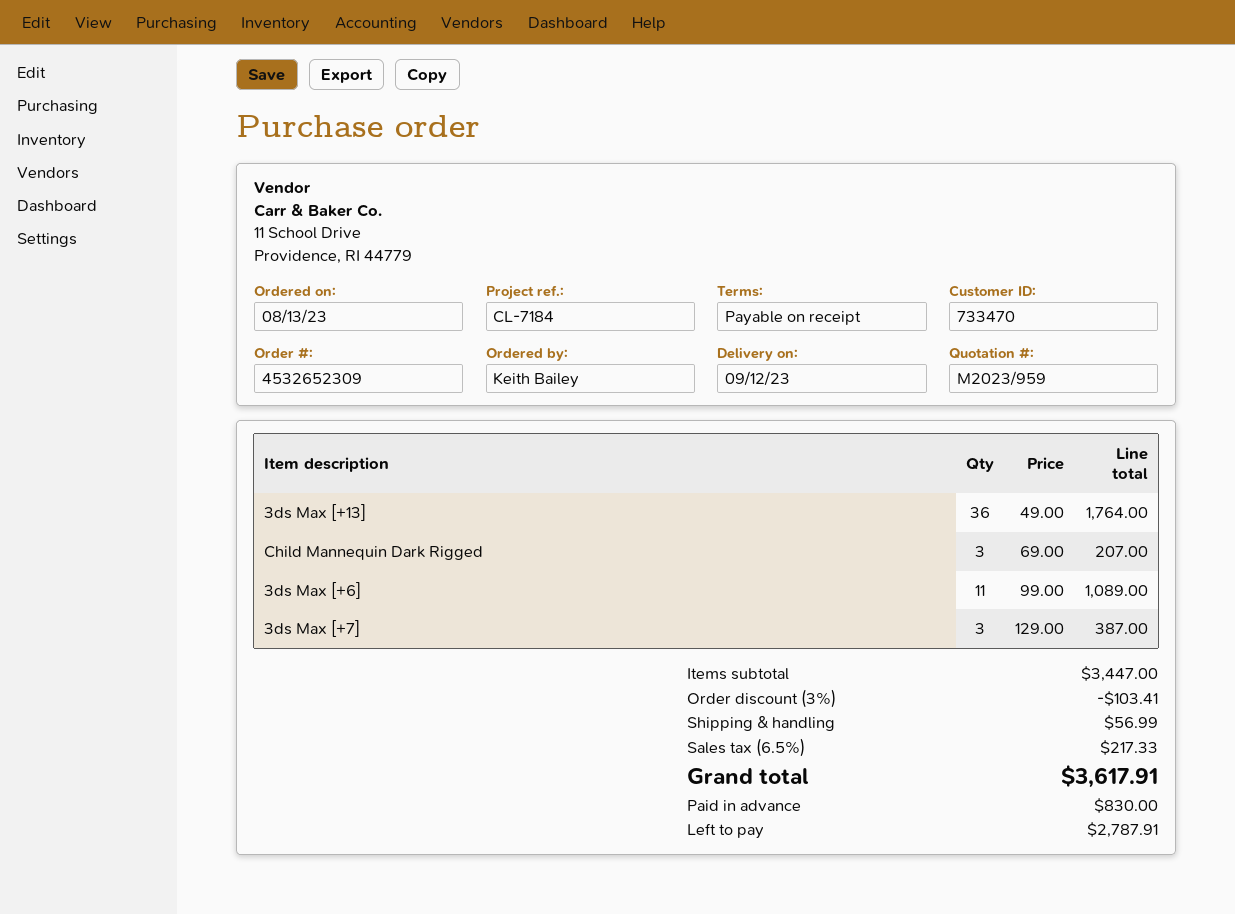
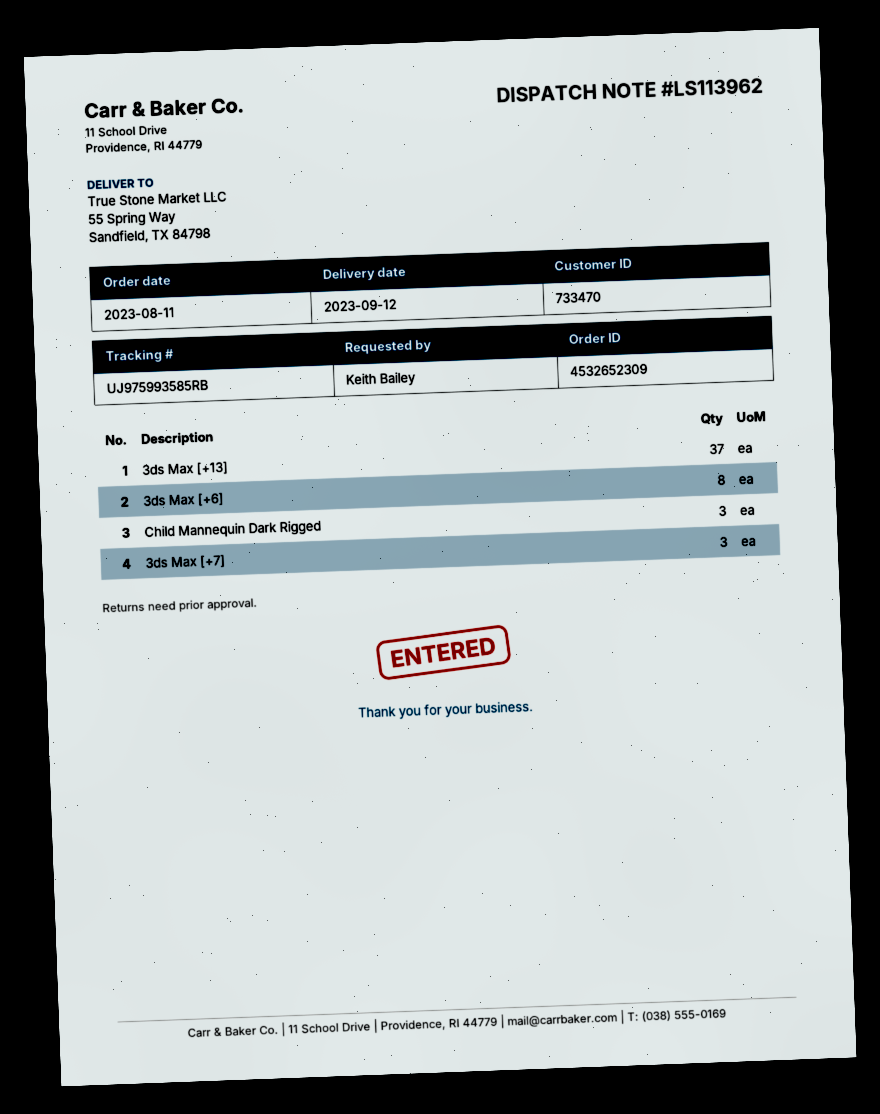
order date: 2023-08-13 -> 2023-08-11
3ds Max [+13]: 36 -> 37
3ds Max [+6]: 11 -> 8

